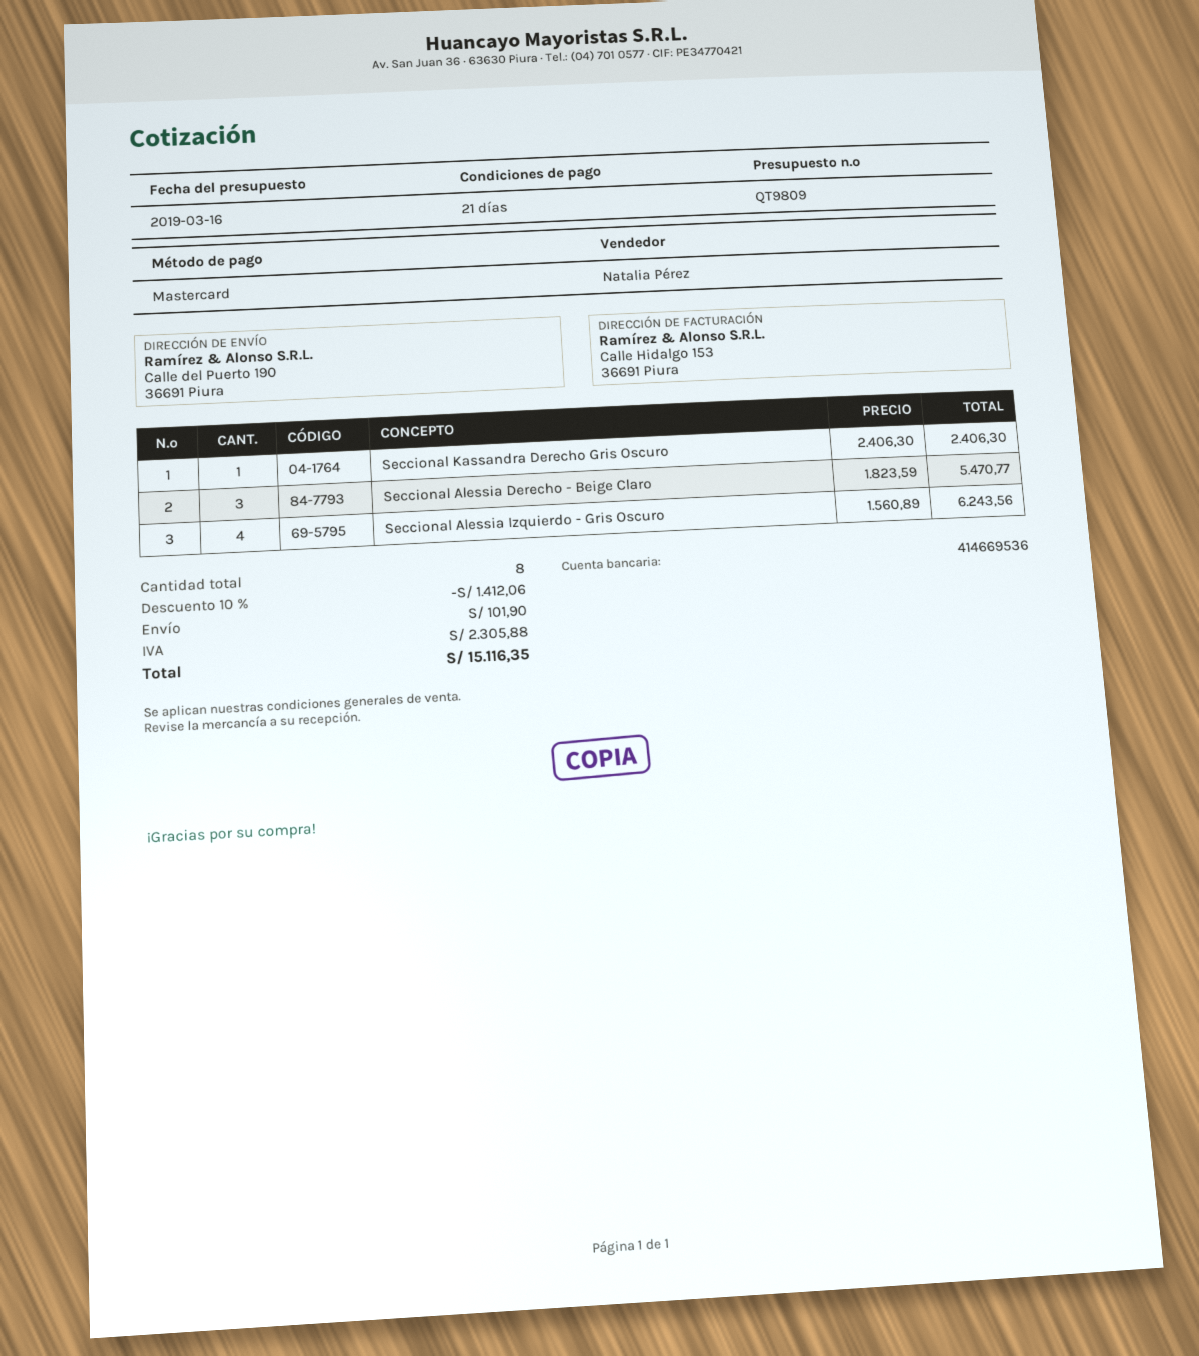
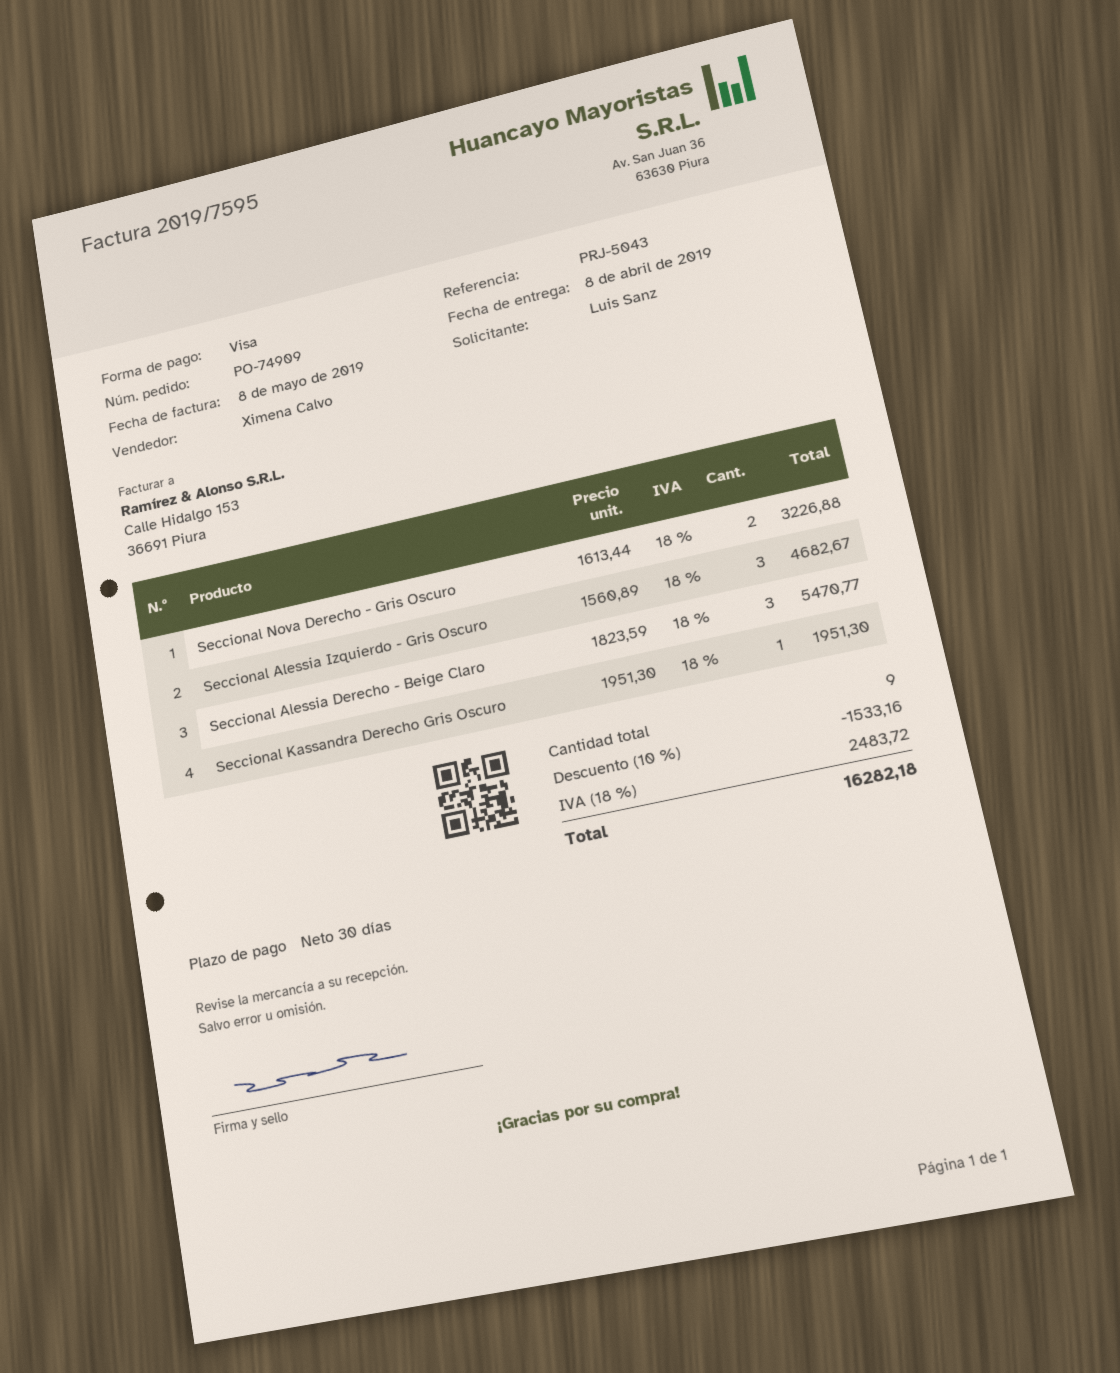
payment terms: 21 days -> 30 days
sales rep: Natalia Pérez -> Ximena Calvo
payment method: Mastercard -> Visa
Seccional Kassandra Derecho Gris Oscuro: 1 x 2406.30 = 2406.30 -> 1 x 1951.30 = 1951.30
Seccional Alessia Izquierdo - Gris Oscuro: 4 x 1560.89 = 6243.56 -> 3 x 1560.89 = 4682.67
Seccional Nova Derecho - Gris Oscuro: none -> 2 x 1613.44 = 3226.88
total quantity: 8 -> 9
discount: 10% = 1412.06 -> 10% = 1533.16
shipping: 101.90 -> none
tax: 2305.88 -> 2483.72
total: 15116.35 -> 16282.18

